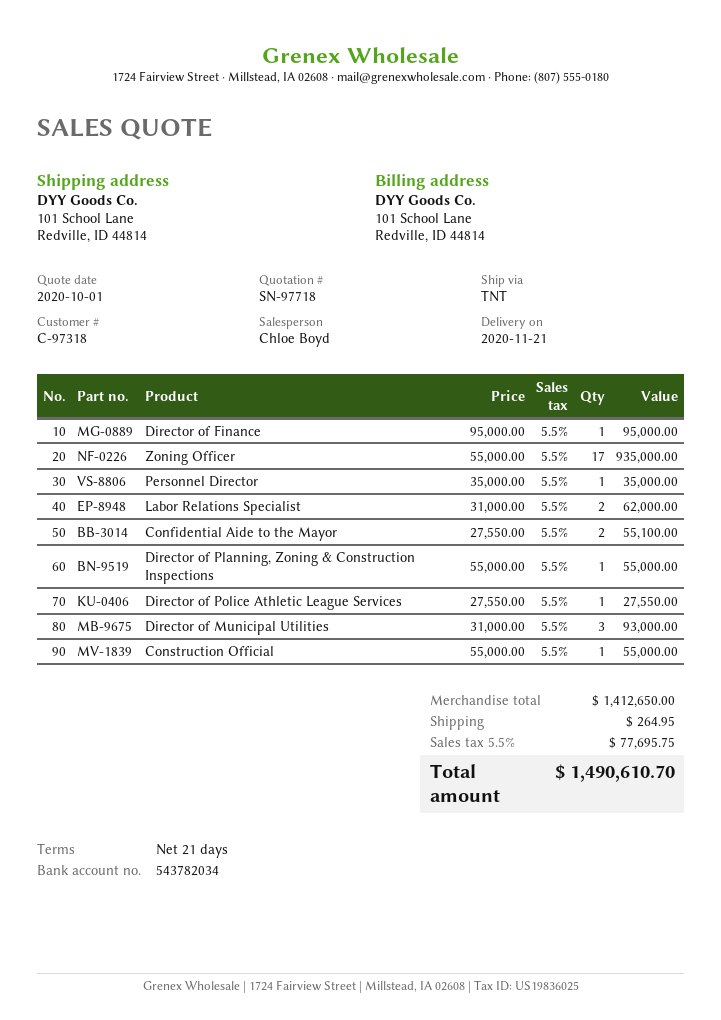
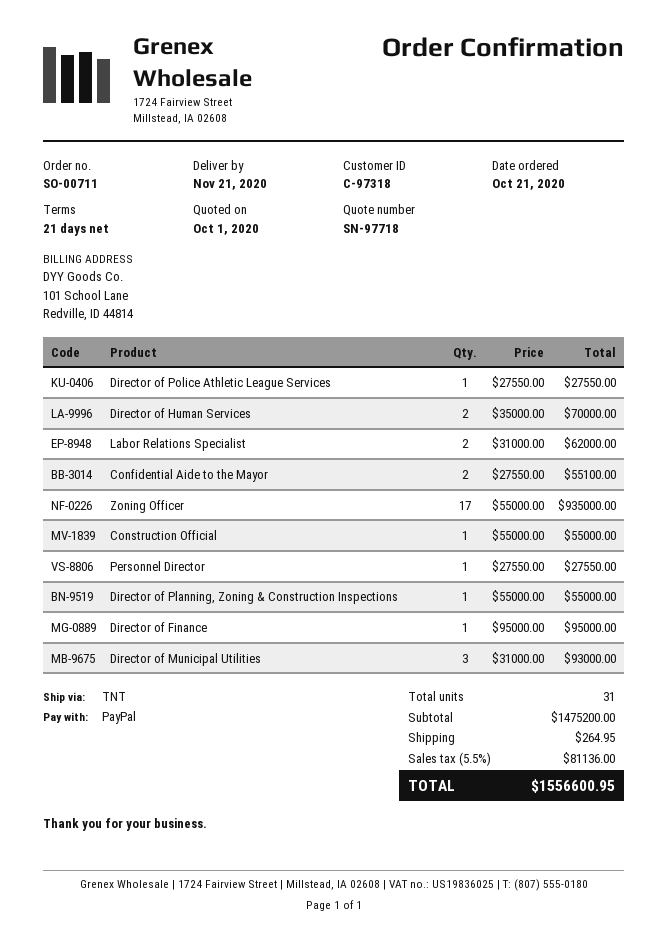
Personnel Director: 1 x 35000.00 = 35000.00 -> 1 x 27550.00 = 27550.00
Director of Human Services: none -> 2 x 35000.00 = 70000.00
subtotal: 1412650.00 -> 1475200.00
tax: 5.5% = 77695.75 -> 5.5% = 81136.00
total: 1490610.70 -> 1556600.95

